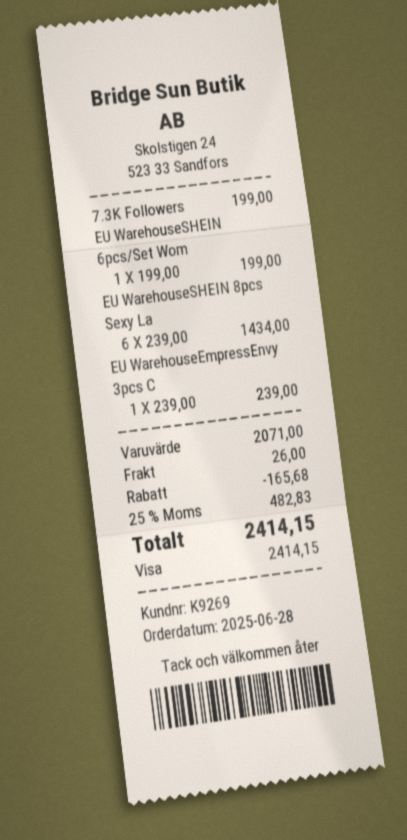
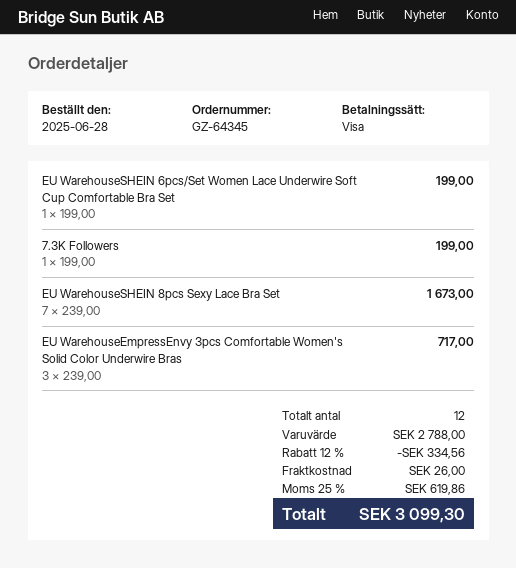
EU WarehouseSHEIN 8pcs Sexy La: 6 x 239.00 = 1434.00 -> 7 x 239.00 = 1673.00
EU WarehouseEmpressEnvy 3pcs C: 1 x 239.00 = 239.00 -> 3 x 239.00 = 717.00
subtotal: 2071.00 -> 2788.00
discount: 165.68 -> 334.56
tax: 25% = 482.83 -> 25% = 619.86
total: 2414.15 -> 3099.30

